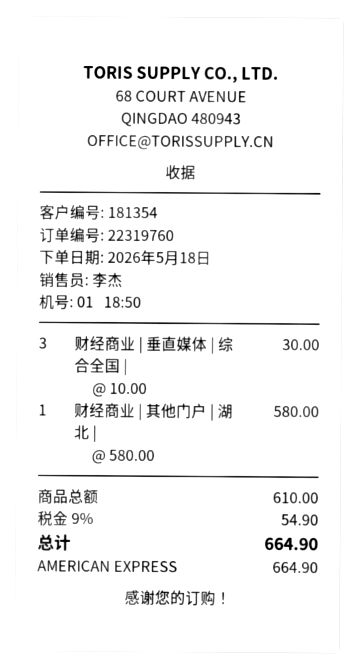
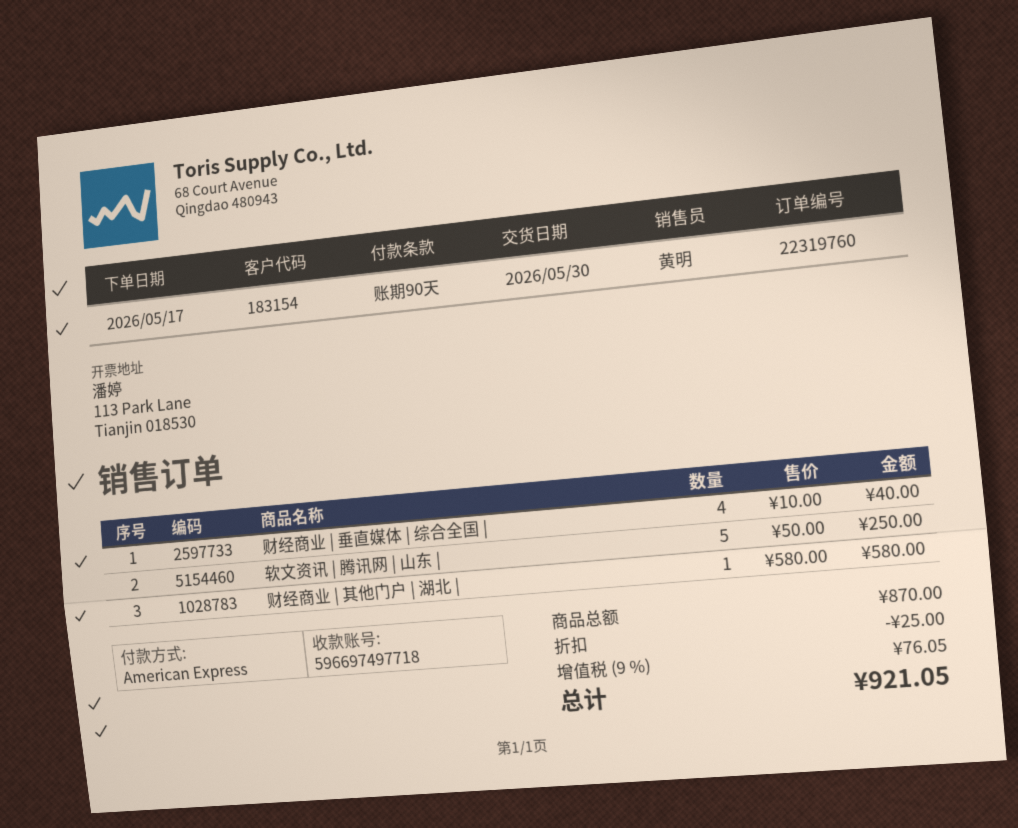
order date: 2026-05-18 -> 2026-05-17
customer number: 181354 -> 183154
sales rep: 李杰 -> 黄明
财经商业 | 垂直媒体 | 综合全国 |: 3 x 10.00 = 30.00 -> 4 x 10.00 = 40.00
软文资讯 | 腾讯网 | 山东 |: none -> 5 x 50.00 = 250.00
subtotal: 610.00 -> 870.00
discount: none -> 25.00
tax: 9% = 54.90 -> 9% = 76.05
total: 664.90 -> 921.05

